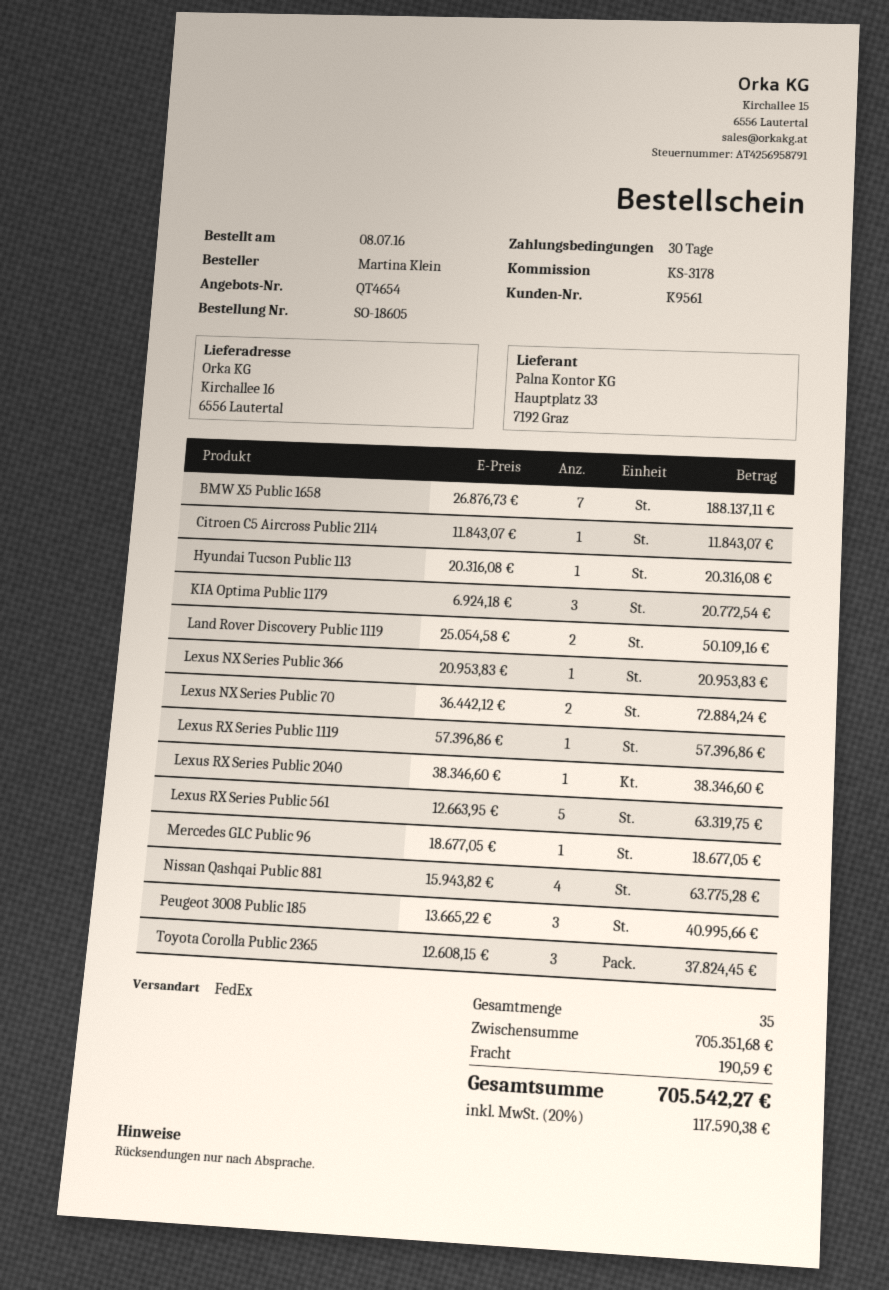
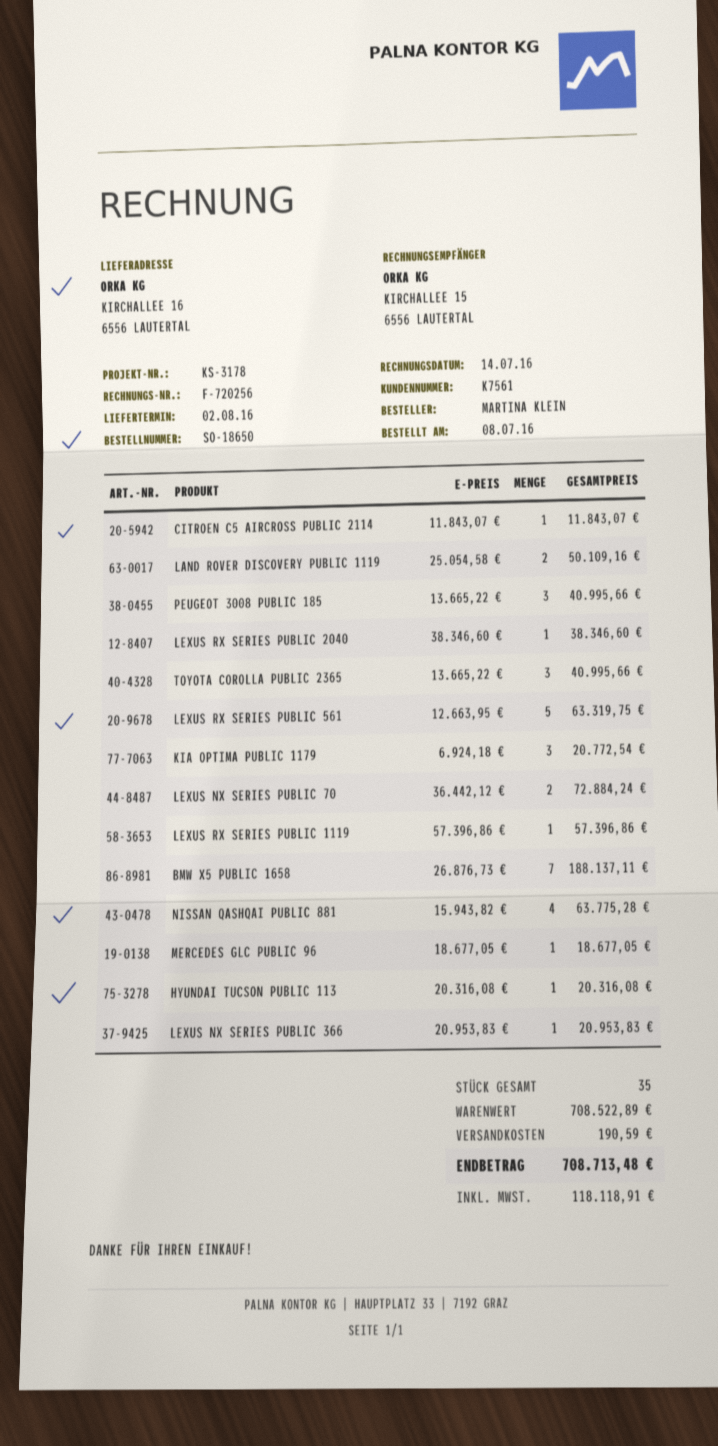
order number: SO-18605 -> SO-18650
customer number: K9561 -> K7561
Toyota Corolla Public 2365: 3 x 12608.15 = 37824.45 -> 3 x 13665.22 = 40995.66
subtotal: 705351.68 -> 708522.89
tax: 117590.38 -> 118118.91
total: 705542.27 -> 708713.48

